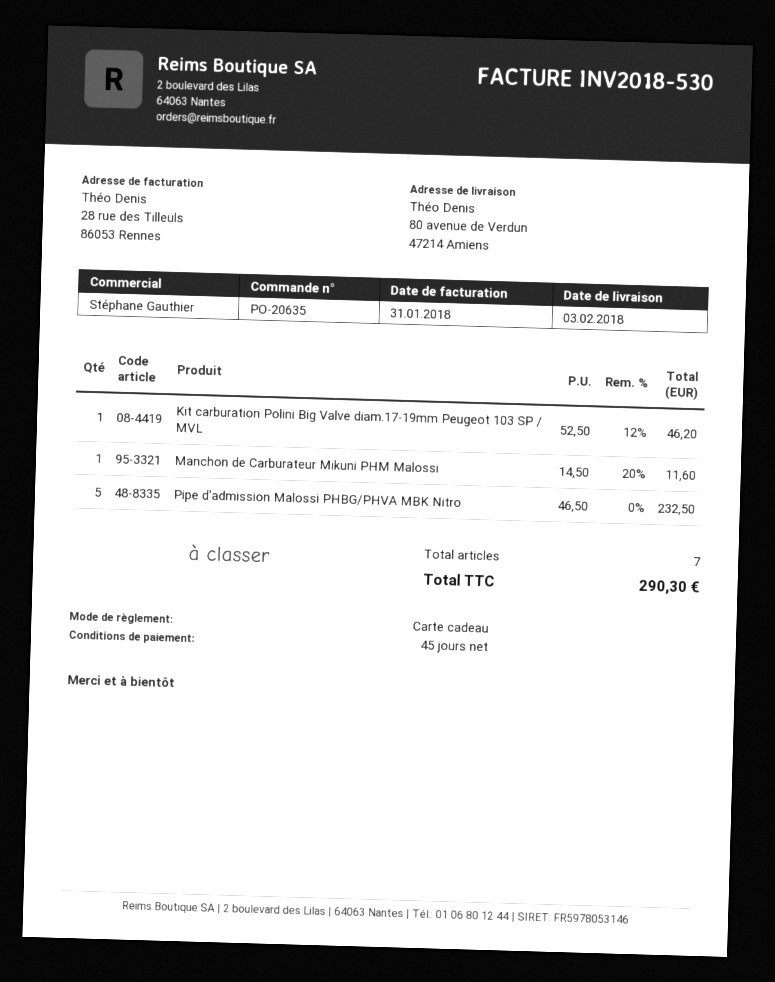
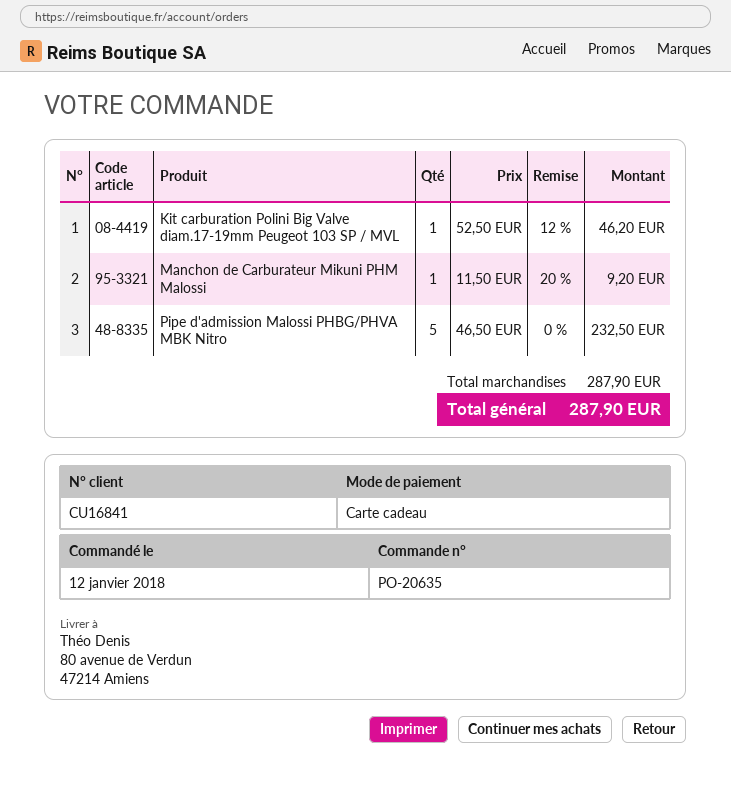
Manchon de Carburateur Mikuni PHM Malossi: 1 x 14.50 - 20% = 11.60 -> 1 x 11.50 - 20% = 9.20
total: 290.30 -> 287.90

